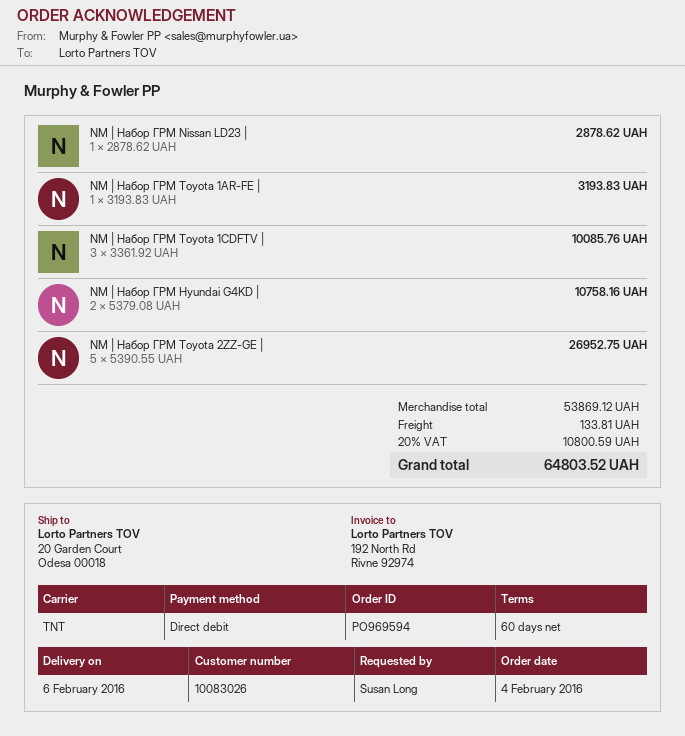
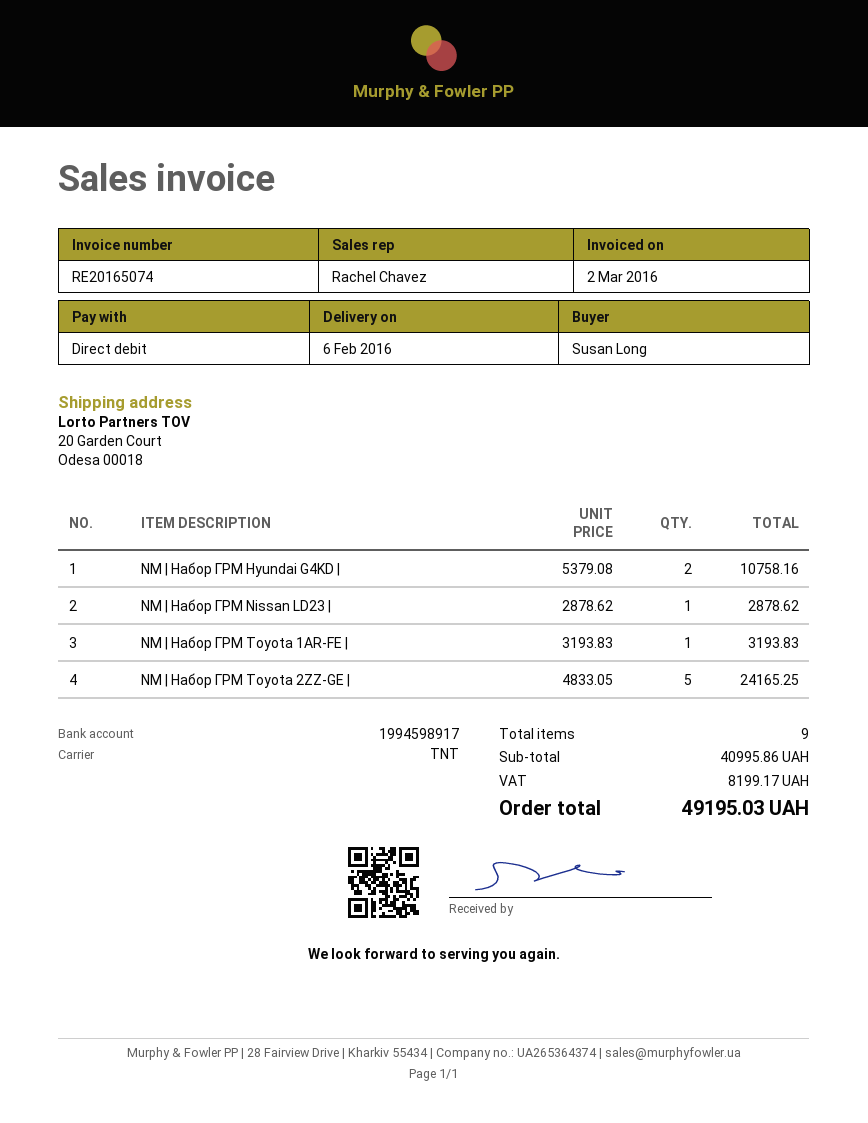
NM | Набор ГРМ Toyota 1CDFTV |: 3 x 3361.92 = 10085.76 -> none
NM | Набор ГРМ Toyota 2ZZ-GE |: 5 x 5390.55 = 26952.75 -> 5 x 4833.05 = 24165.25
subtotal: 53869.12 -> 40995.86
shipping: 133.81 -> none
tax: 10800.59 -> 8199.17
total: 64803.52 -> 49195.03

